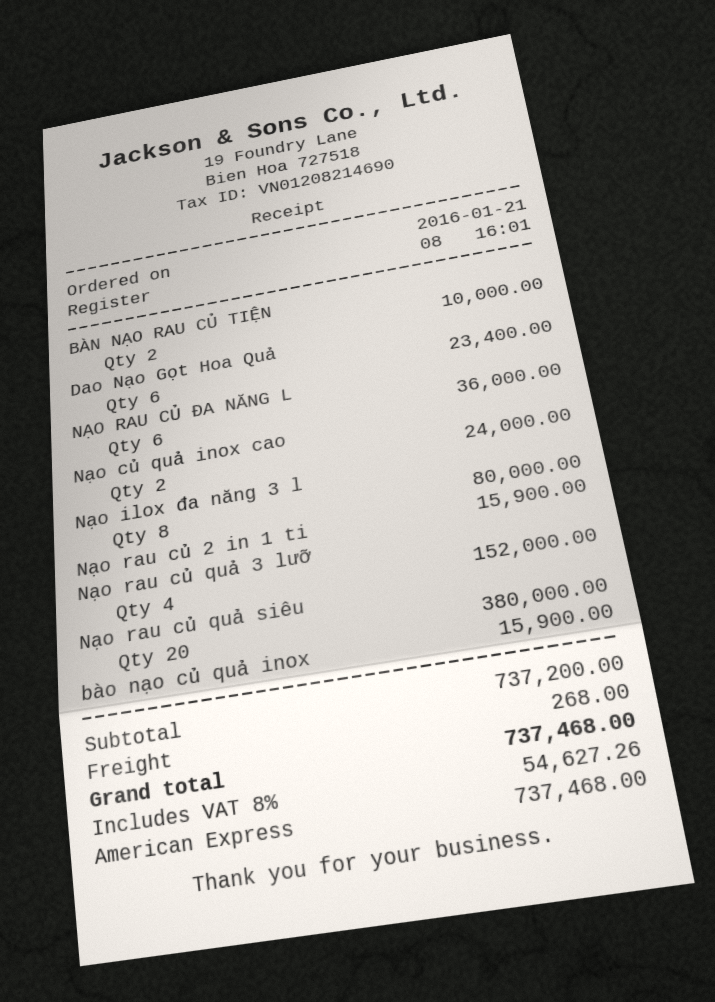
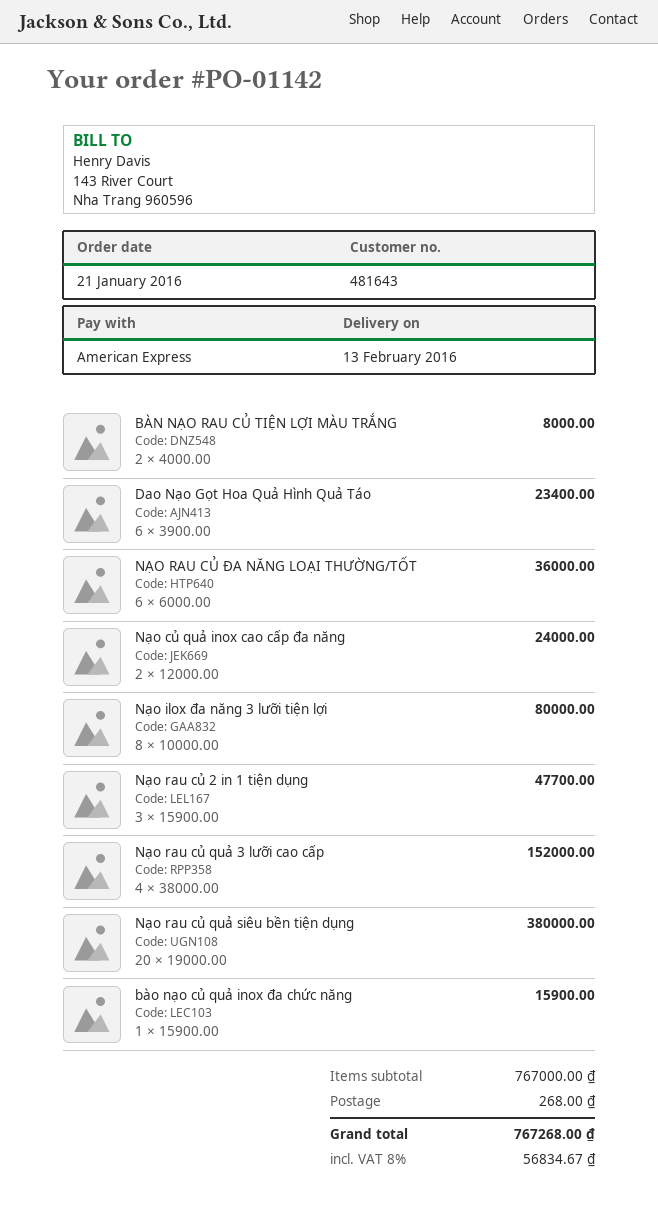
BÀN NẠO RAU CỦ TIỆN: 2 for 10000.00 -> 2 for 8000.00
Nạo rau củ 2 in 1 ti: 1 for 15900.00 -> 3 for 47700.00
subtotal: 737200.00 -> 767000.00
tax: 8% = 54627.26 -> 8% = 56834.67
total: 737468.00 -> 767268.00

